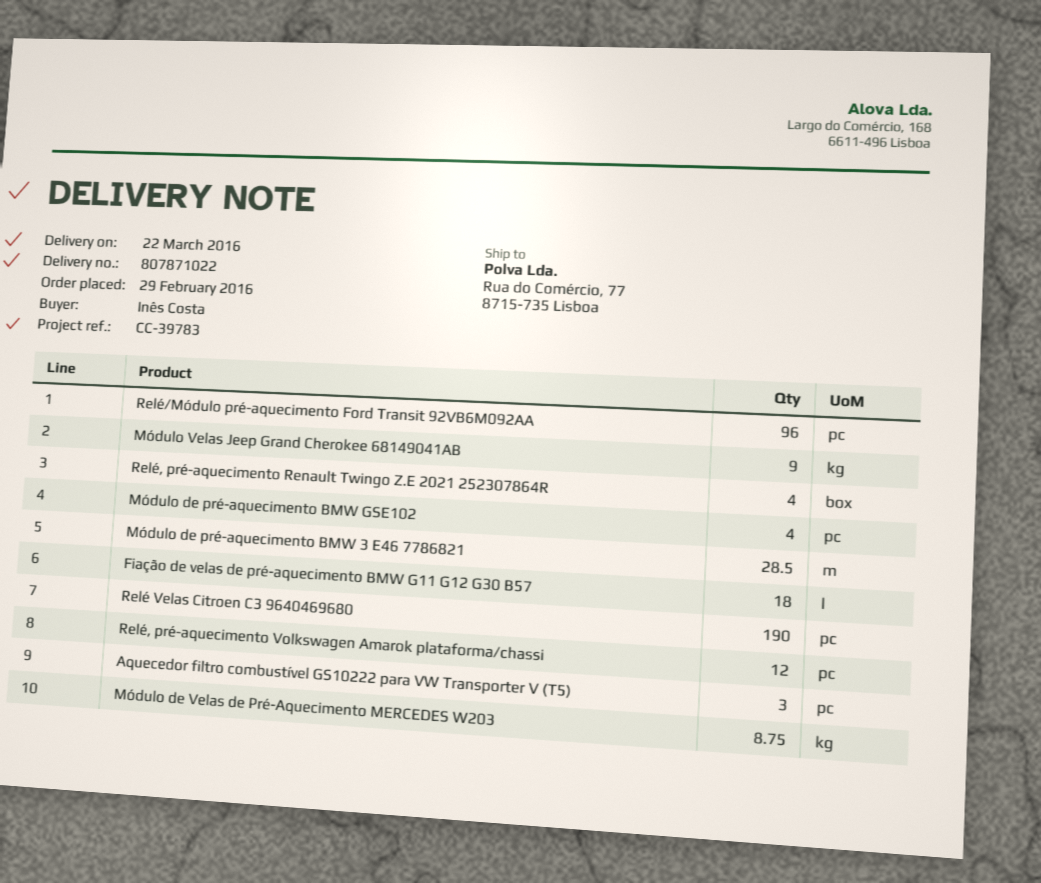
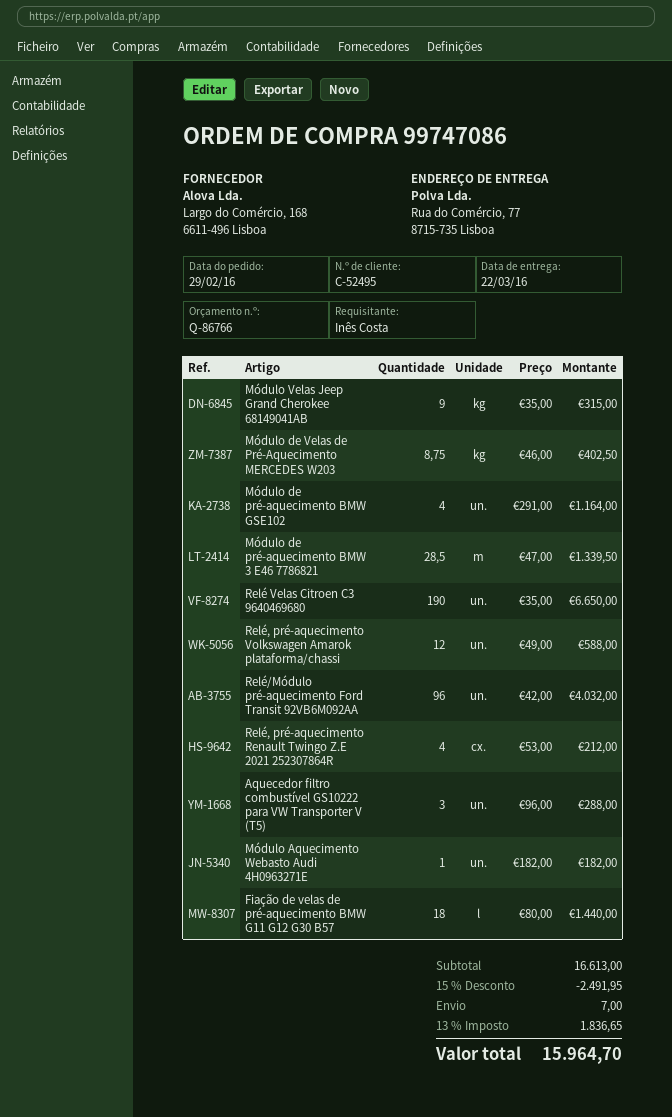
Módulo Aquecimento Webasto Audi 4H0963271E: none -> 1

